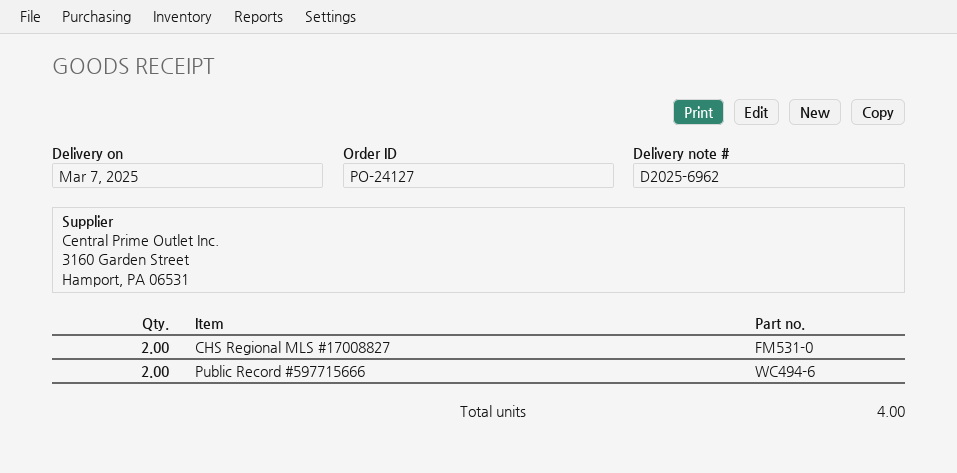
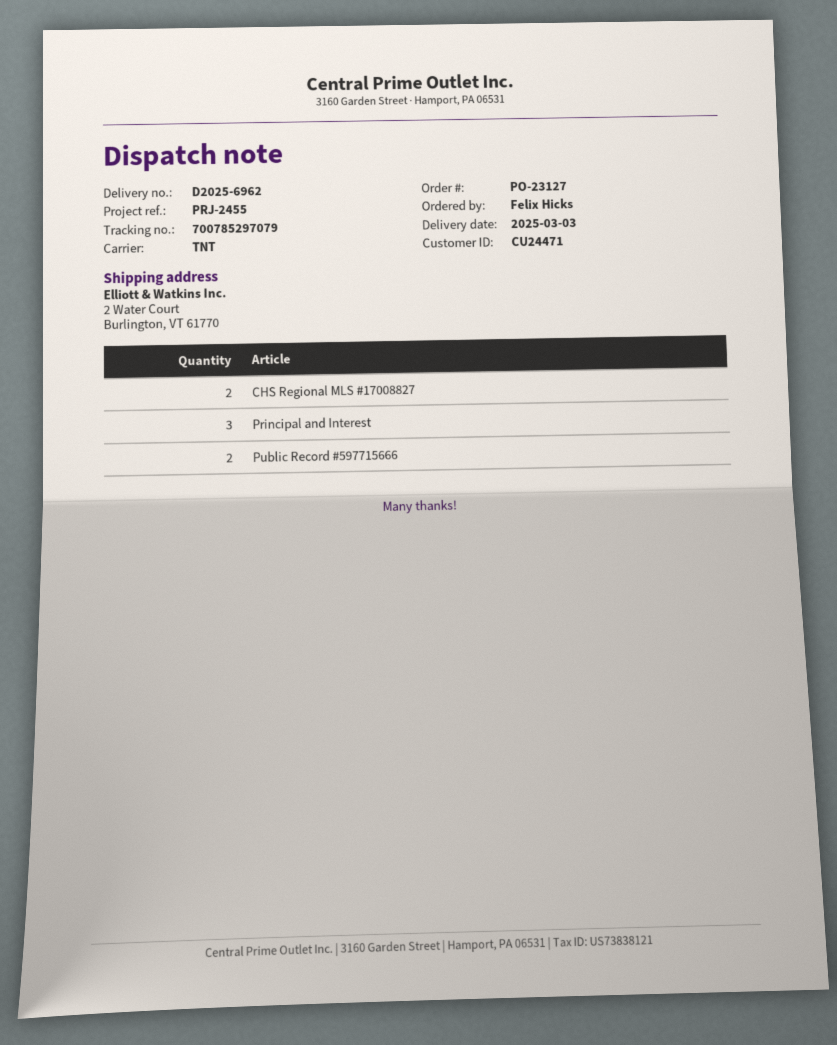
order number: PO-24127 -> PO-23127
delivery date: 2025-03-07 -> 2025-03-03
Principal and Interest: none -> 3

